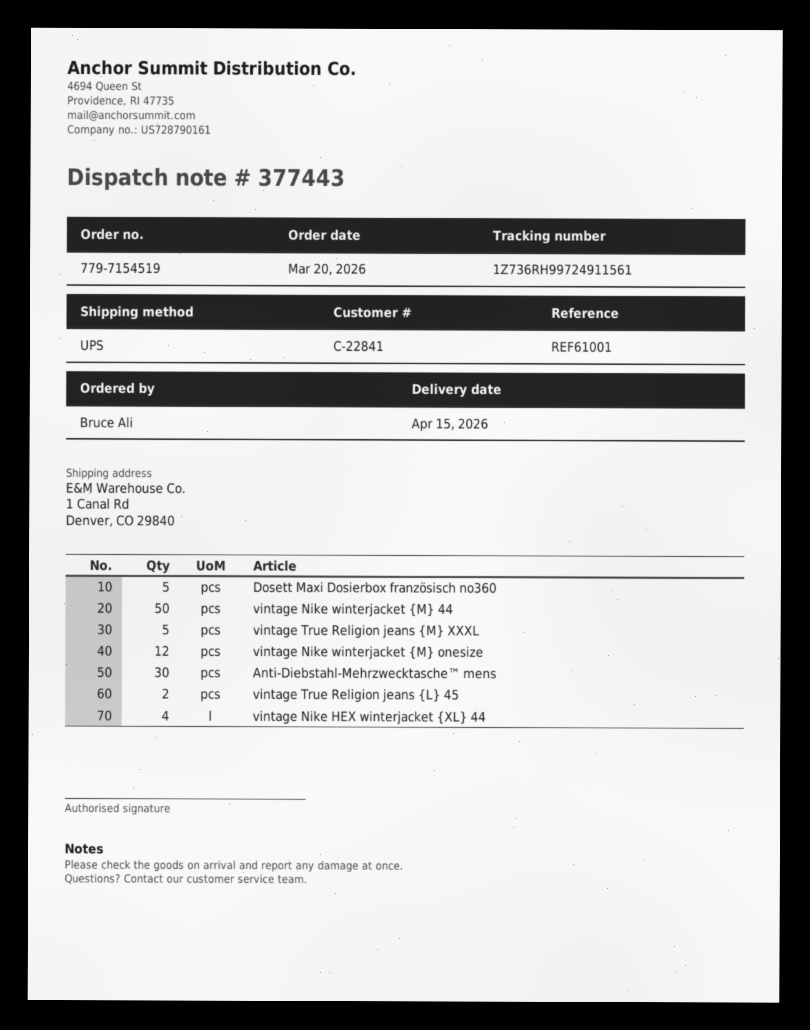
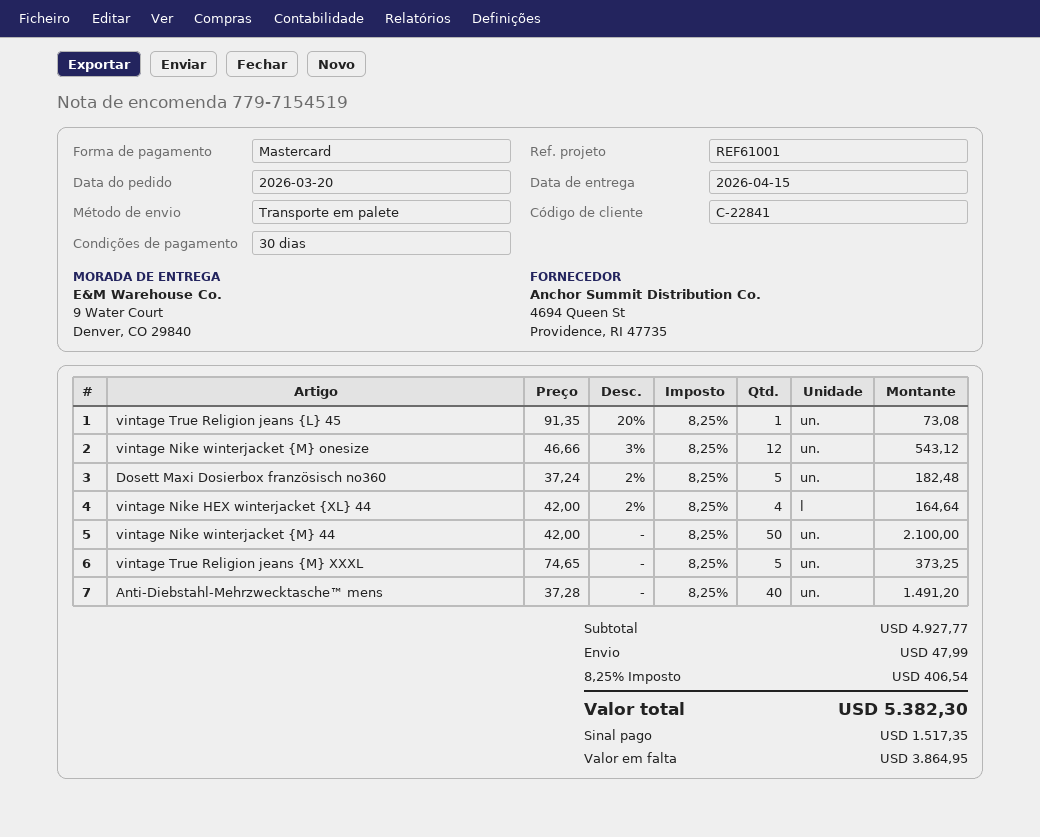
shipping method: UPS -> pallet freight
ship to: 1 Canal Rd, Denver, CO 29840 -> 9 Water Court, Denver, CO 29840
Anti-Diebstahl-Mehrzwecktasche™ mens: 30 -> 40
vintage True Religion jeans {L} 45: 2 -> 1

